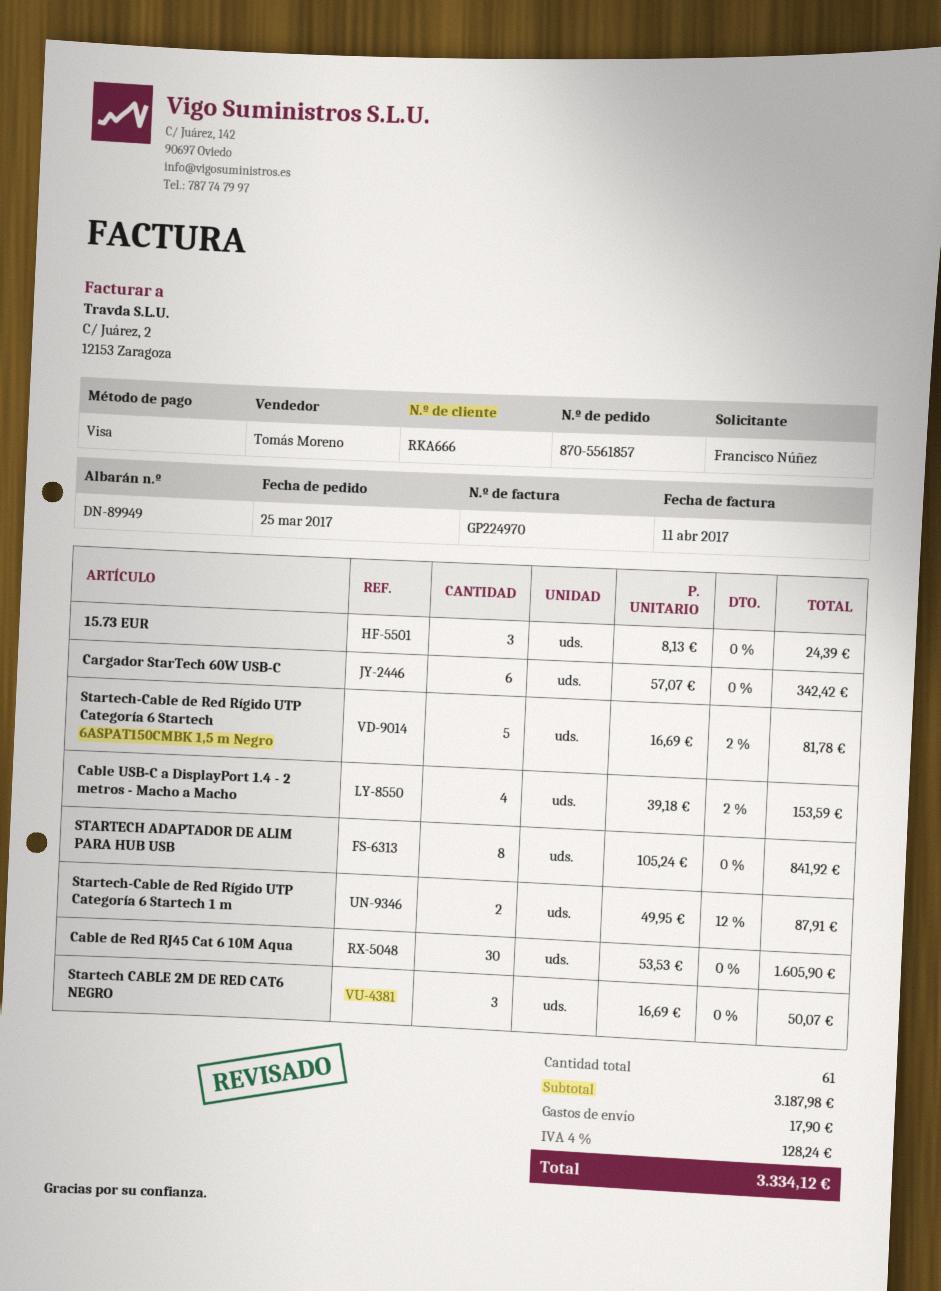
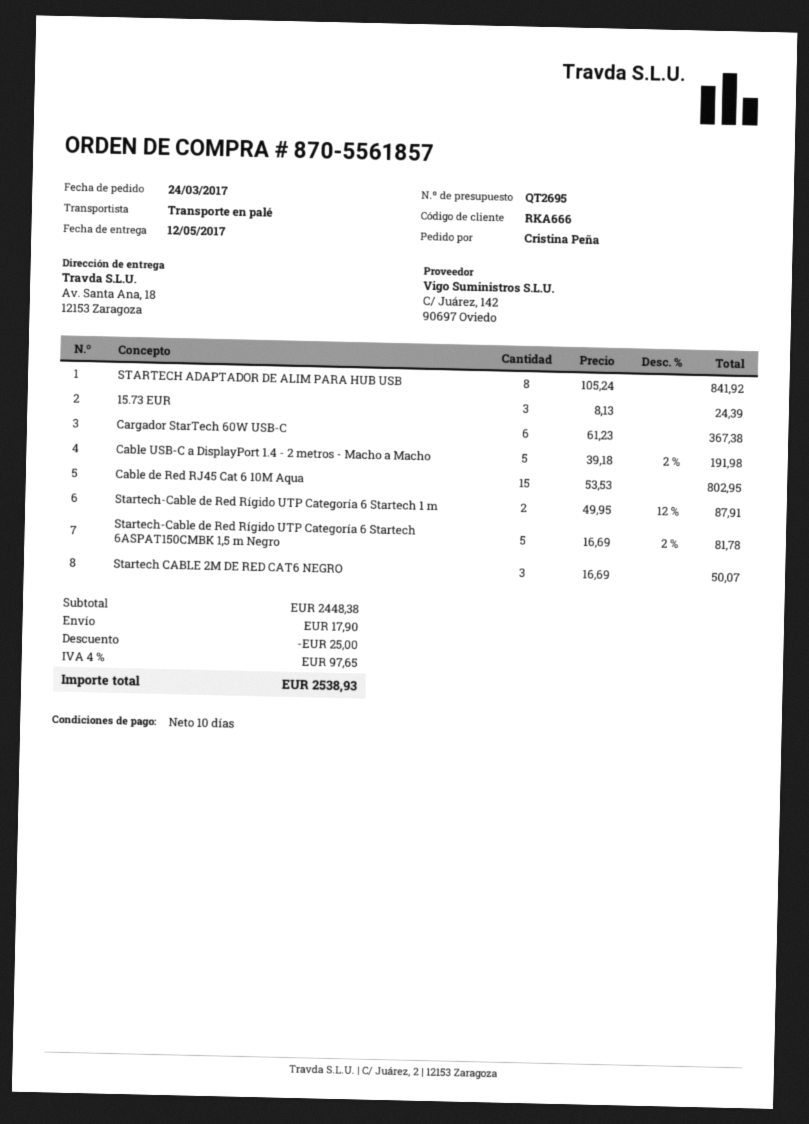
order date: 2017-03-25 -> 2017-03-24
ordered by: Francisco Núñez -> Cristina Peña
Cargador StarTech 60W USB-C: 6 x 57.07 = 342.42 -> 6 x 61.23 = 367.38
Cable USB-C a DisplayPort 1.4 - 2 metros - Macho a Macho: 4 x 39.18 - 2% = 153.59 -> 5 x 39.18 - 2% = 191.98
Cable de Red RJ45 Cat 6 10M Aqua: 30 x 53.53 = 1605.90 -> 15 x 53.53 = 802.95
subtotal: 3187.98 -> 2448.38
discount: none -> 25.00
tax: 4% = 128.24 -> 4% = 97.65
total: 3334.12 -> 2538.93

